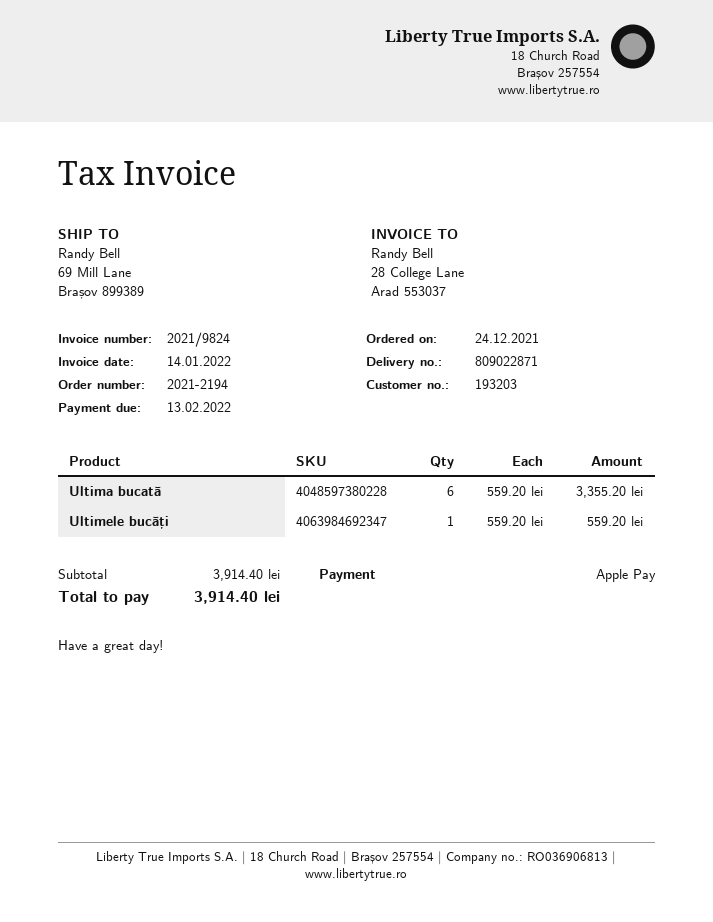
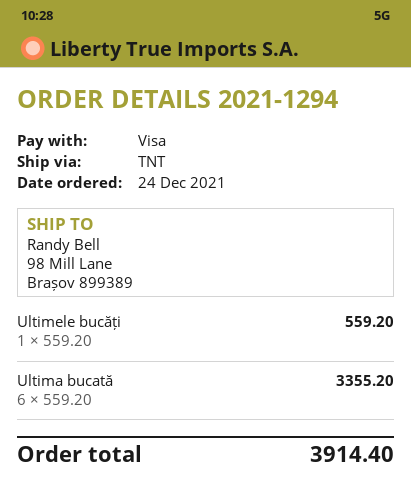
order number: 2021-2194 -> 2021-1294
payment method: Apple Pay -> Visa
ship to: 69 Mill Lane, Brașov 899389 -> 98 Mill Lane, Brașov 899389

